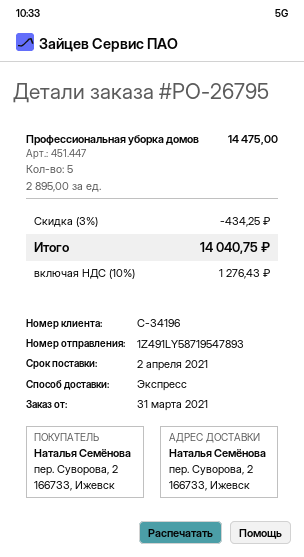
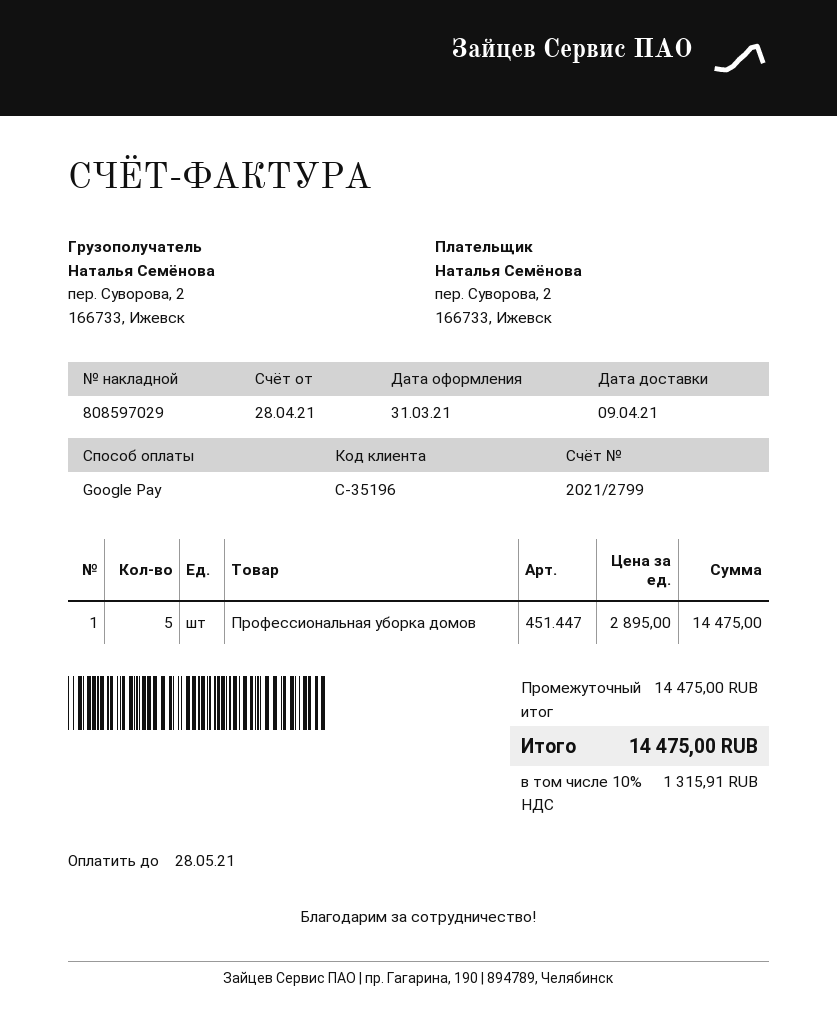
delivery date: 2021-04-02 -> 2021-04-09
customer number: C-34196 -> C-35196
discount: 3% = 434.25 -> none
tax: 10% = 1276.43 -> 10% = 1315.91
total: 14040.75 -> 14475.00

